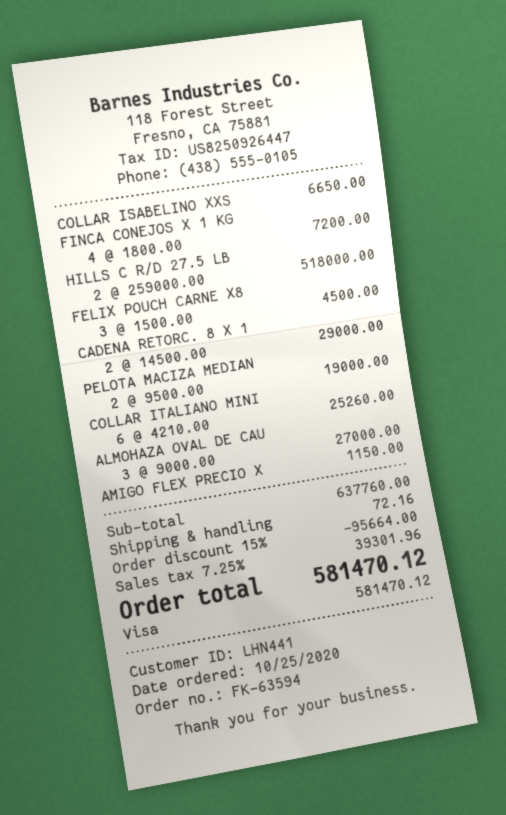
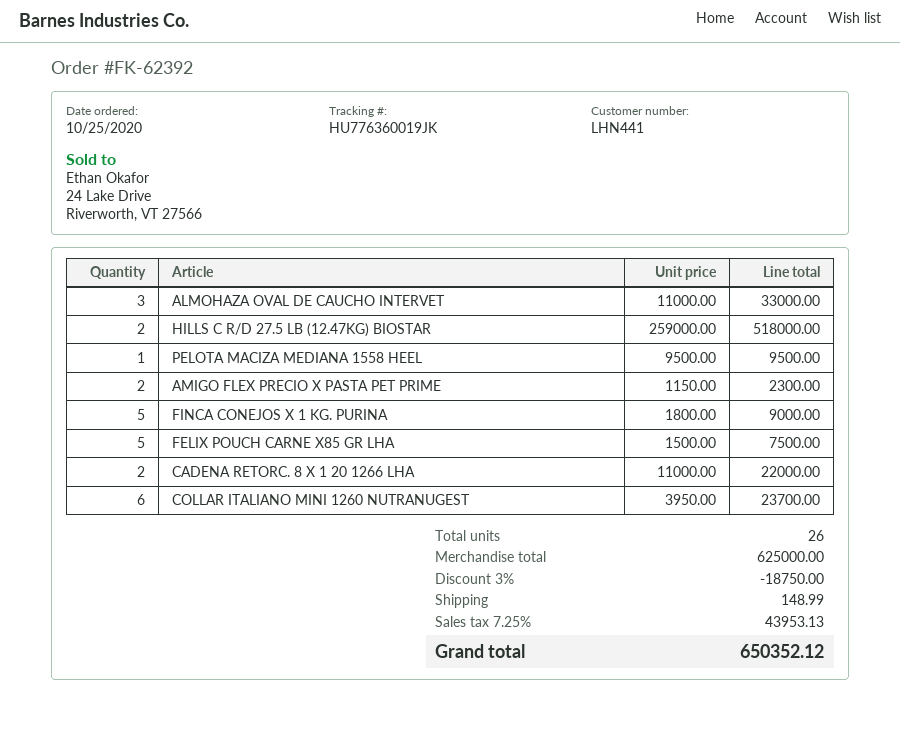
order number: FK-63594 -> FK-62392
COLLAR ISABELINO XXS: 1 x 6650.00 = 6650.00 -> none
FINCA CONEJOS X 1 KG: 4 x 1800.00 = 7200.00 -> 5 x 1800.00 = 9000.00
FELIX POUCH CARNE X8: 3 x 1500.00 = 4500.00 -> 5 x 1500.00 = 7500.00
CADENA RETORC. 8 X 1: 2 x 14500.00 = 29000.00 -> 2 x 11000.00 = 22000.00
PELOTA MACIZA MEDIAN: 2 x 9500.00 = 19000.00 -> 1 x 9500.00 = 9500.00
COLLAR ITALIANO MINI: 6 x 4210.00 = 25260.00 -> 6 x 3950.00 = 23700.00
ALMOHAZA OVAL DE CAU: 3 x 9000.00 = 27000.00 -> 3 x 11000.00 = 33000.00
AMIGO FLEX PRECIO X: 1 x 1150.00 = 1150.00 -> 2 x 1150.00 = 2300.00
subtotal: 637760.00 -> 625000.00
discount: 15% = 95664.00 -> 3% = 18750.00
shipping: 72.16 -> 148.99
tax: 7.25% = 39301.96 -> 7.25% = 43953.13
total: 581470.12 -> 650352.12

